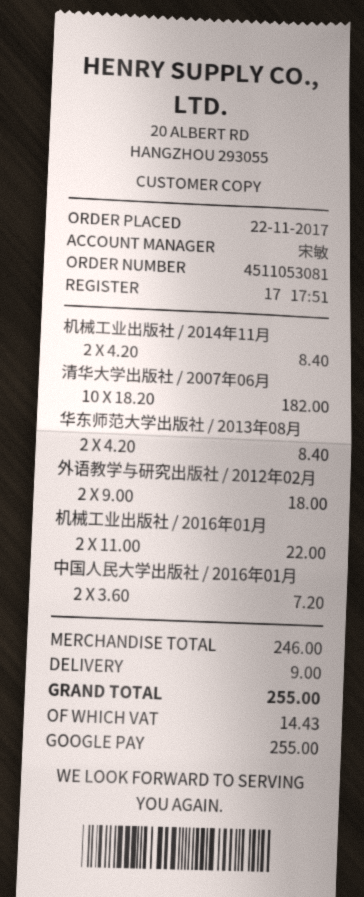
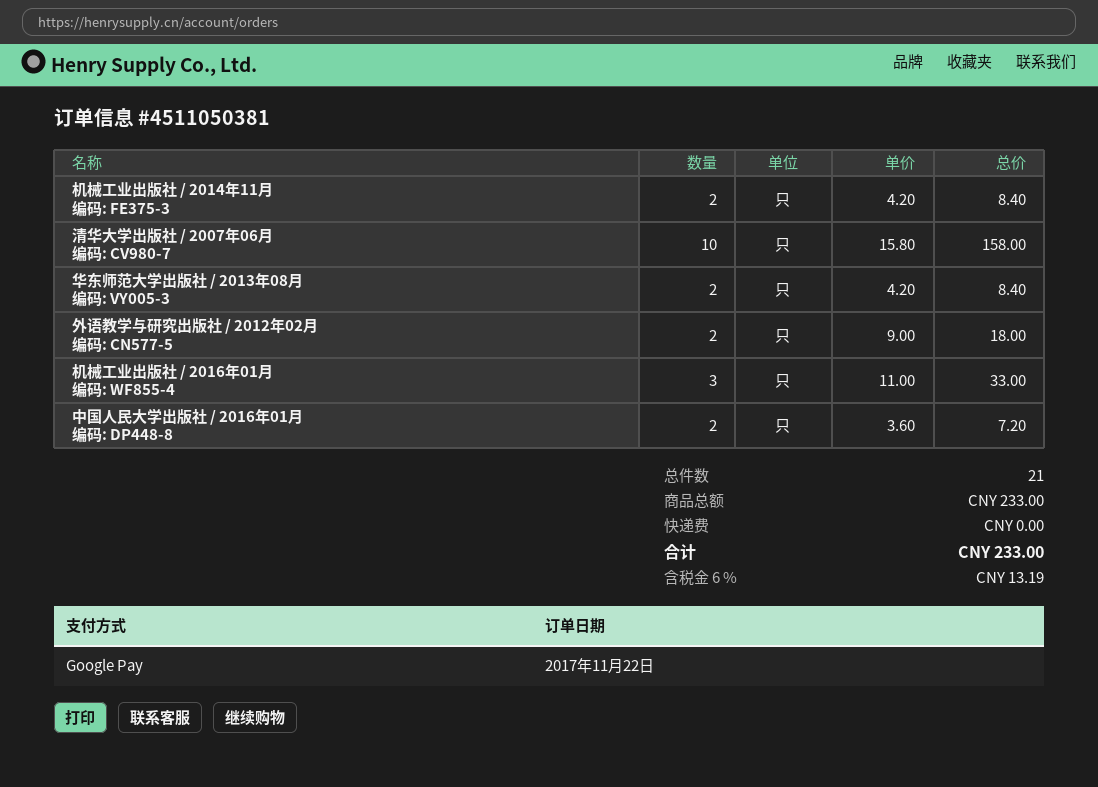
order number: 4511053081 -> 4511050381
清华大学出版社 / 2007年06月: 10 x 18.20 = 182.00 -> 10 x 15.80 = 158.00
机械工业出版社 / 2016年01月: 2 x 11.00 = 22.00 -> 3 x 11.00 = 33.00
subtotal: 246.00 -> 233.00
shipping: 9.00 -> 0.00
tax: 14.43 -> 13.19
total: 255.00 -> 233.00

